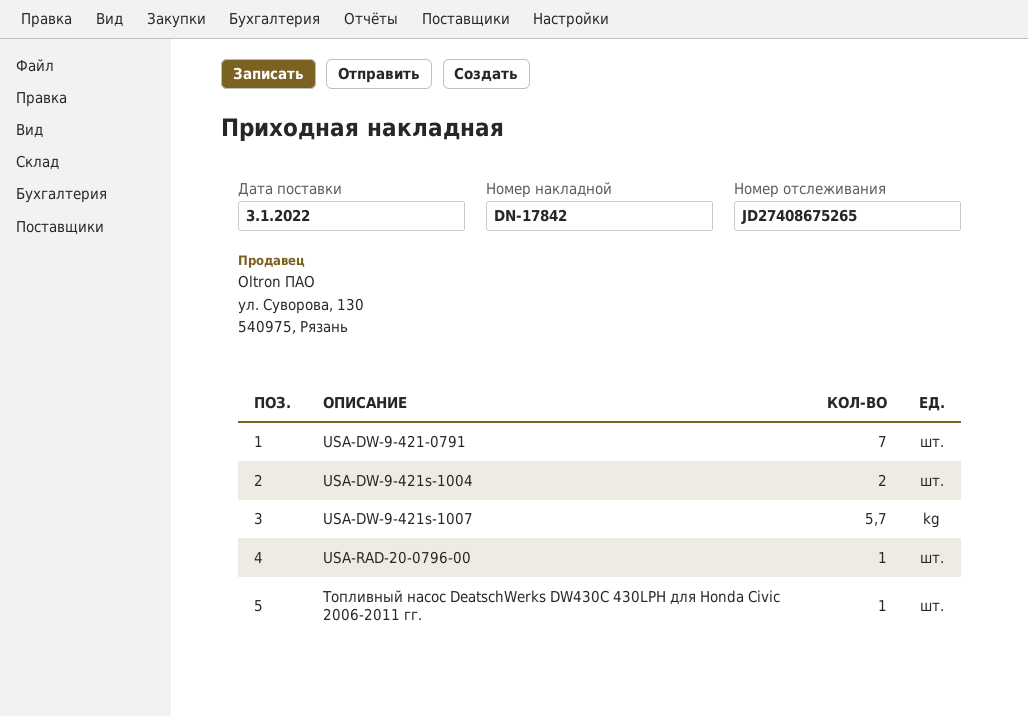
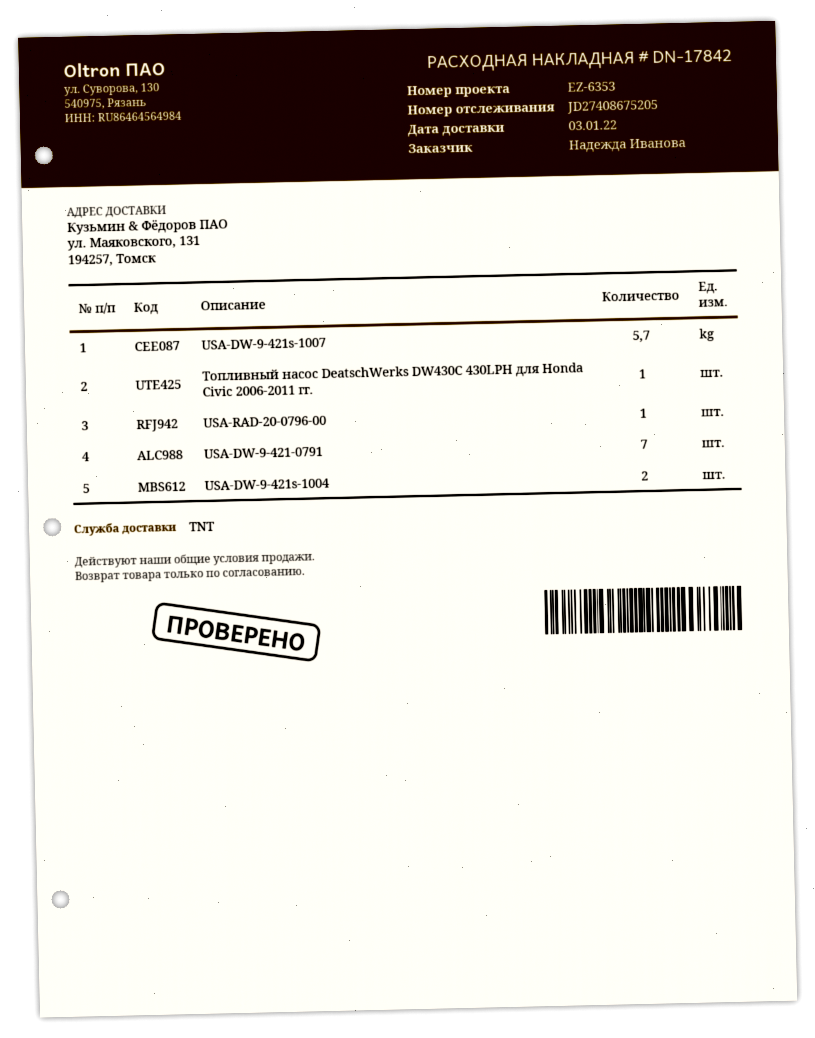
tracking number: JD27408675265 -> JD27408675205

